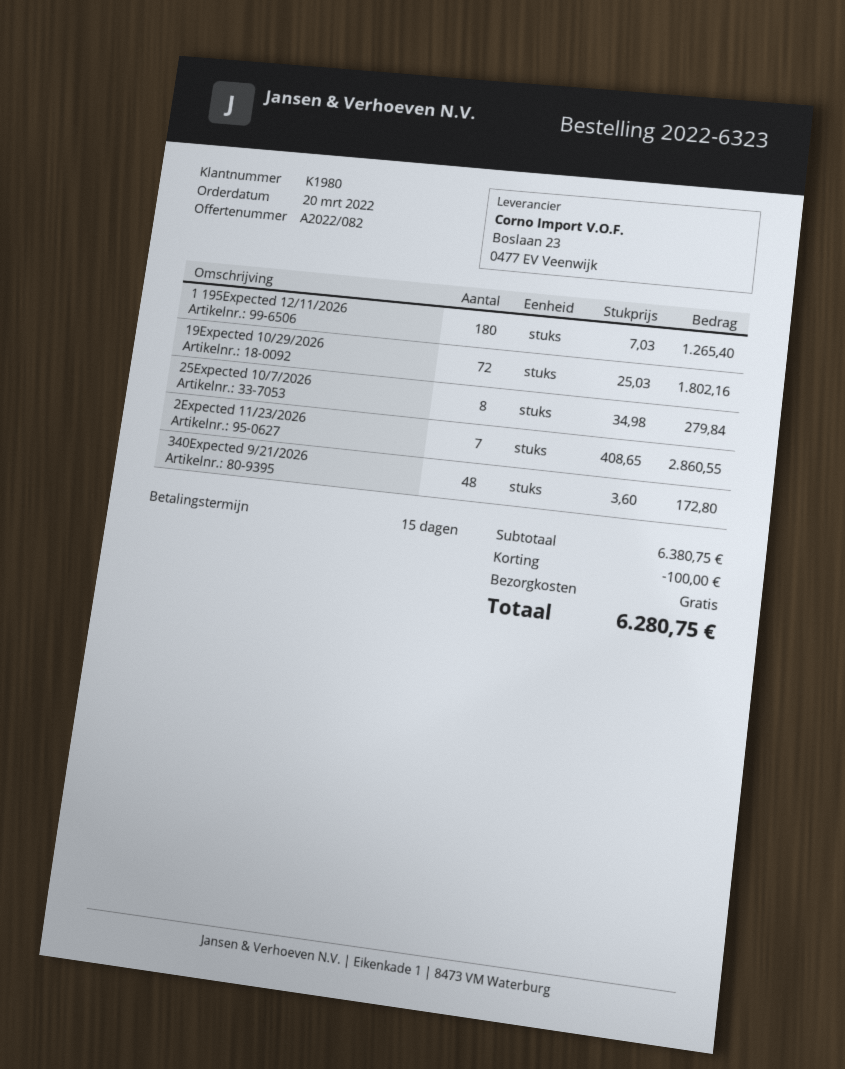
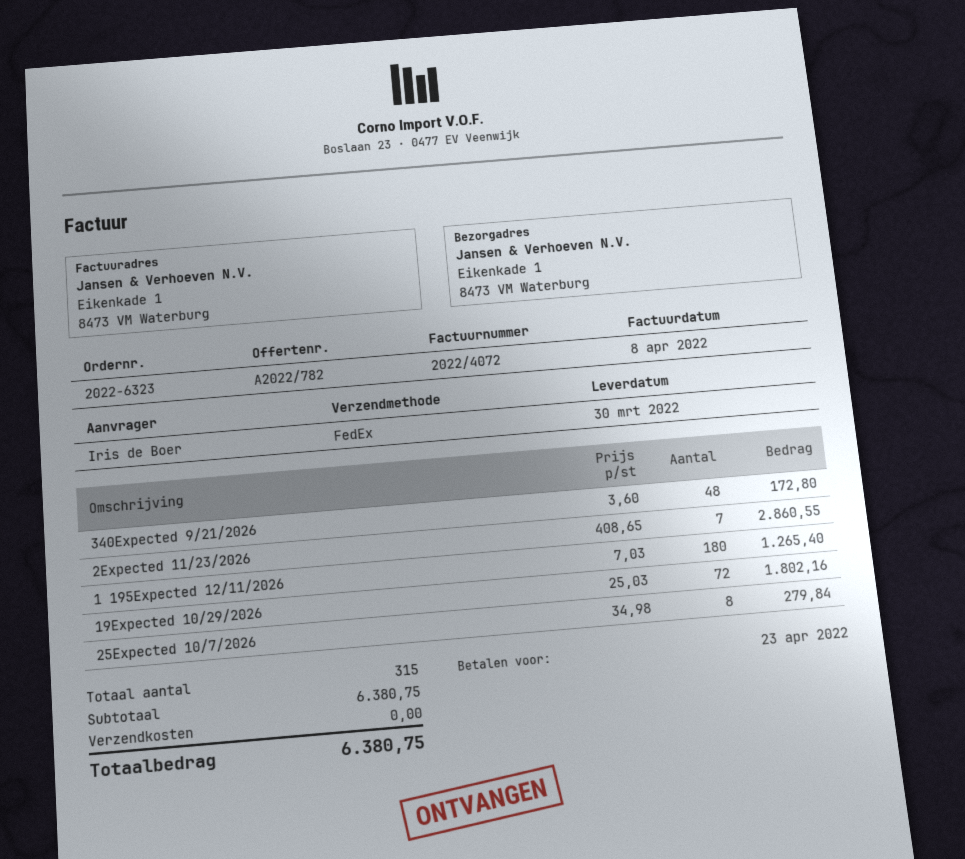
quote number: A2022/082 -> A2022/782
discount: 100.00 -> none
total: 6280.75 -> 6380.75

